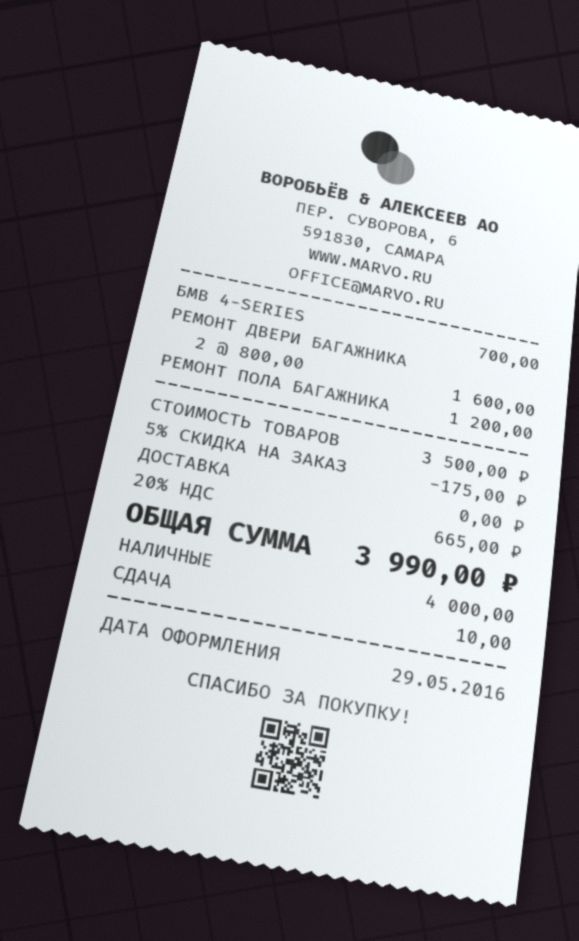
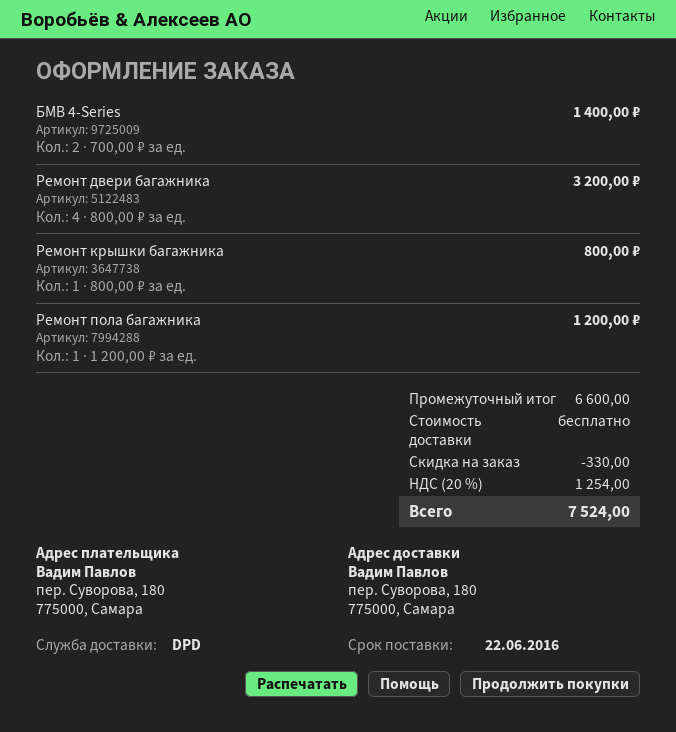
БМВ 4-SERIES: 1 x 700.00 = 700.00 -> 2 x 700.00 = 1400.00
РЕМОНТ ДВЕРИ БАГАЖНИКА: 2 x 800.00 = 1600.00 -> 4 x 800.00 = 3200.00
Ремонт крышки багажника: none -> 1 x 800.00 = 800.00
subtotal: 3500.00 -> 6600.00
discount: 175.00 -> 330.00
tax: 20% = 665.00 -> 20% = 1254.00
total: 3990.00 -> 7524.00

